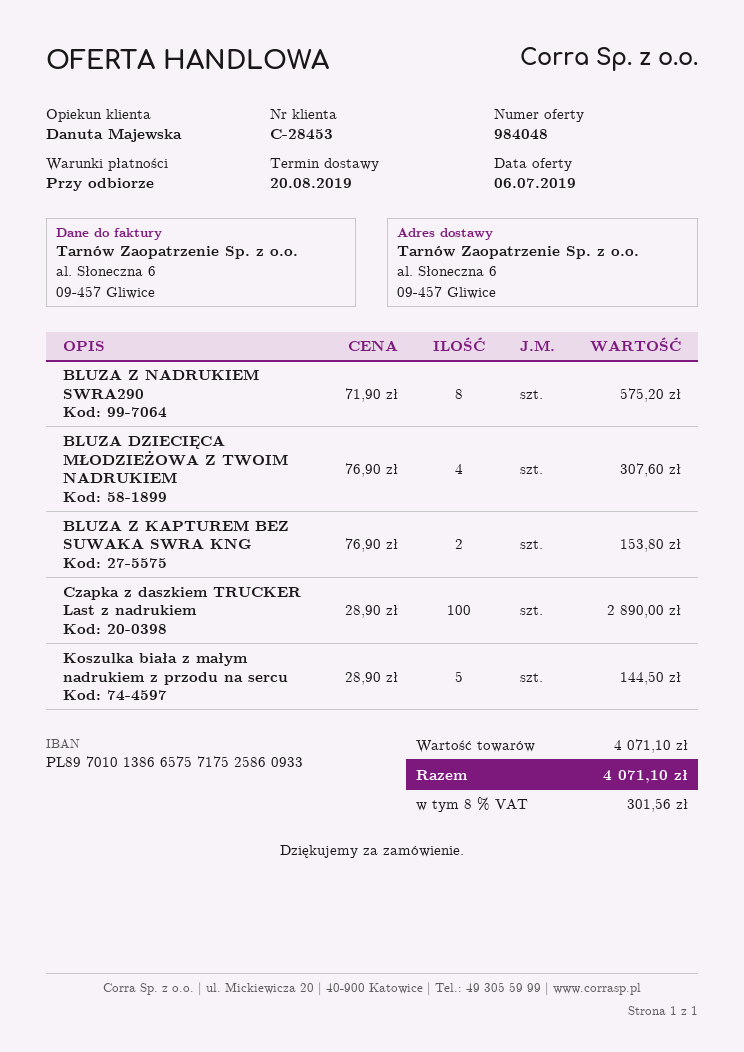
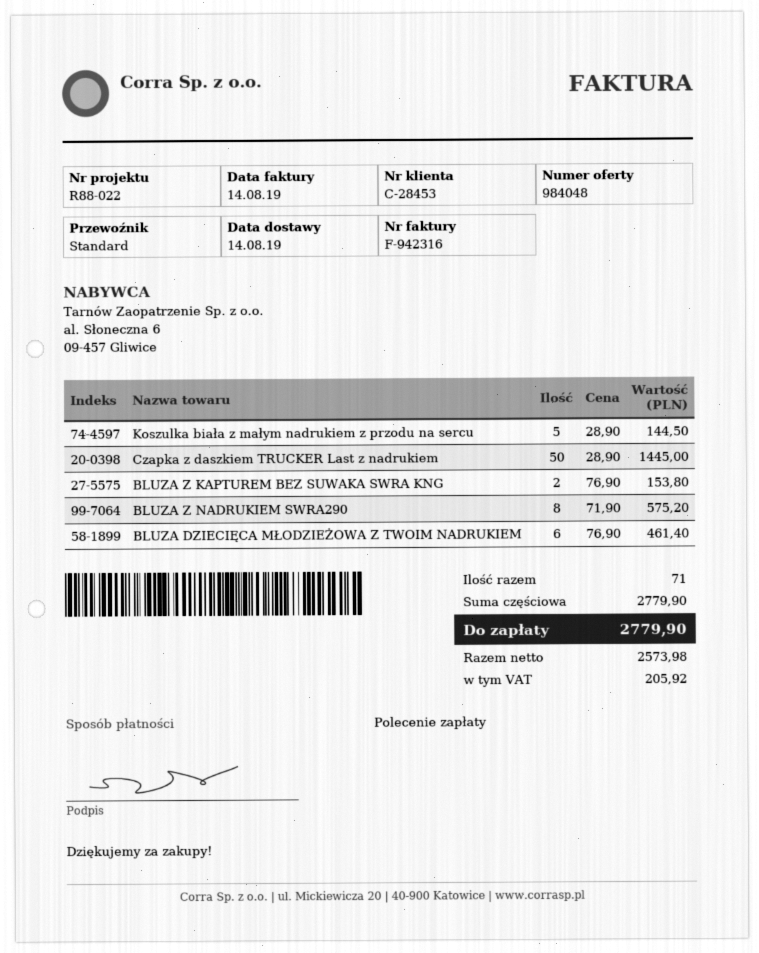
delivery date: 2019-08-20 -> 2019-08-14
BLUZA DZIECIĘCA MŁODZIEŻOWA Z TWOIM NADRUKIEM: 4 x 76.90 = 307.60 -> 6 x 76.90 = 461.40
Czapka z daszkiem TRUCKER Last z nadrukiem: 100 x 28.90 = 2890.00 -> 50 x 28.90 = 1445.00
subtotal: 4071.10 -> 2779.90
tax: 301.56 -> 205.92
total: 4071.10 -> 2779.90

